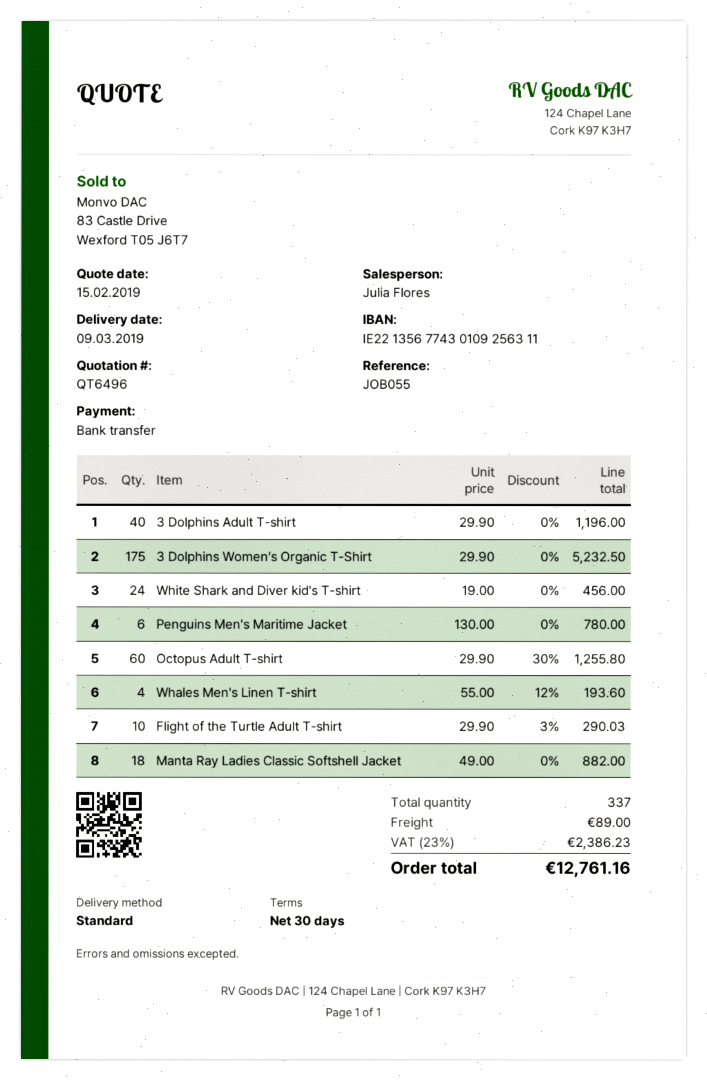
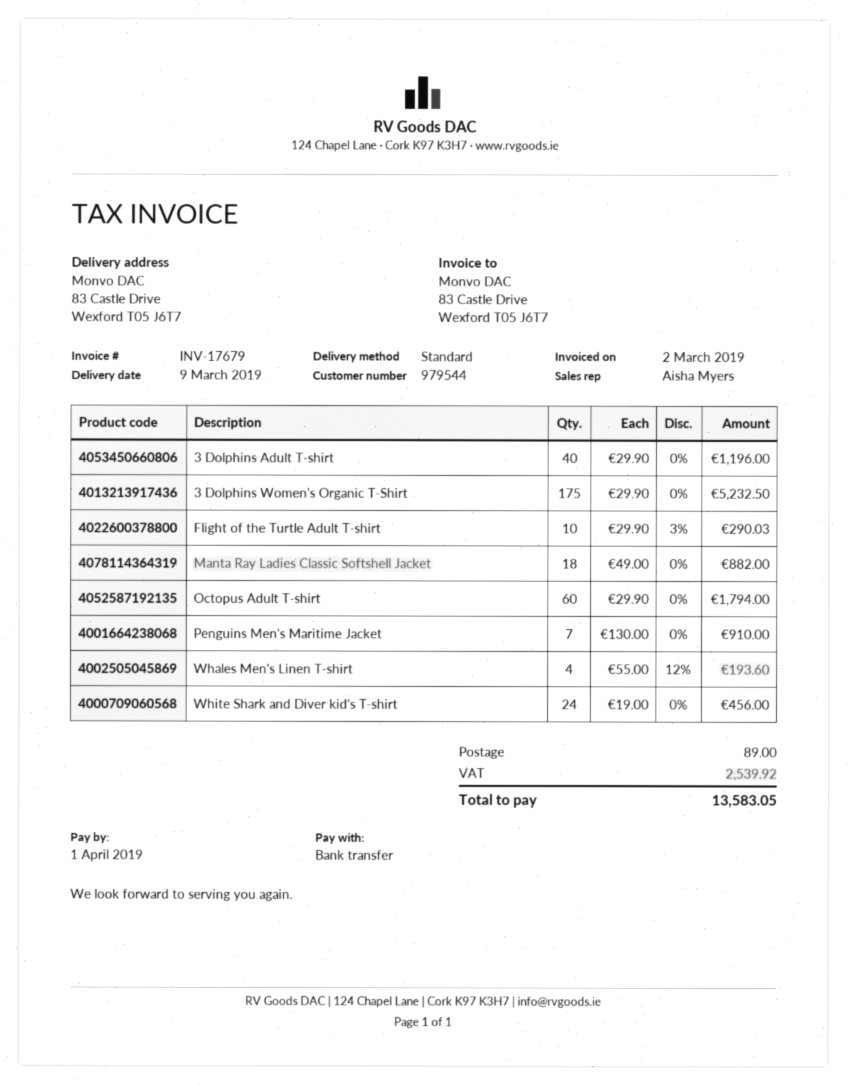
sales rep: Julia Flores -> Aisha Myers
Penguins Men's Maritime Jacket: 6 x 130.00 = 780.00 -> 7 x 130.00 = 910.00
Octopus Adult T-shirt: 60 x 29.90 - 30% = 1255.80 -> 60 x 29.90 = 1794.00
tax: 2386.23 -> 2539.92
total: 12761.16 -> 13583.05

